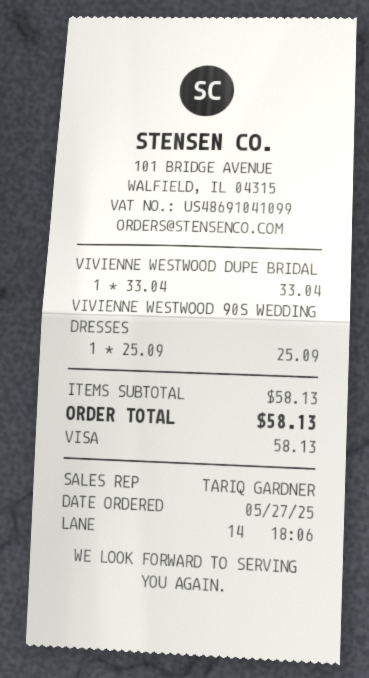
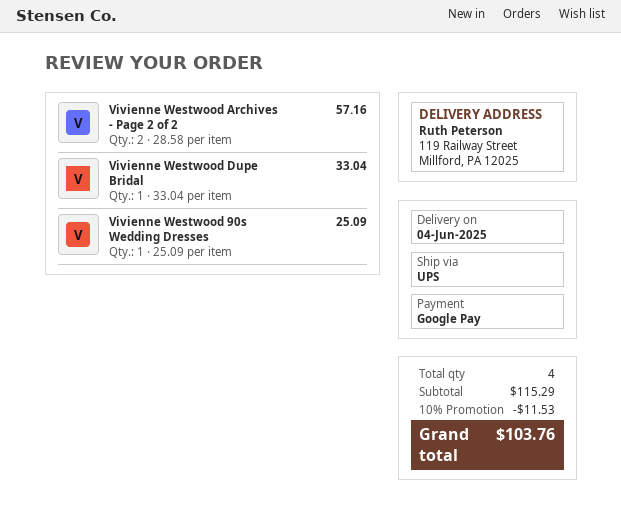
payment method: Visa -> Google Pay
Vivienne Westwood Archives - Page 2 of 2: none -> 2 x 28.58 = 57.16
subtotal: 58.13 -> 115.29
discount: none -> 10% = 11.53
total: 58.13 -> 103.76

